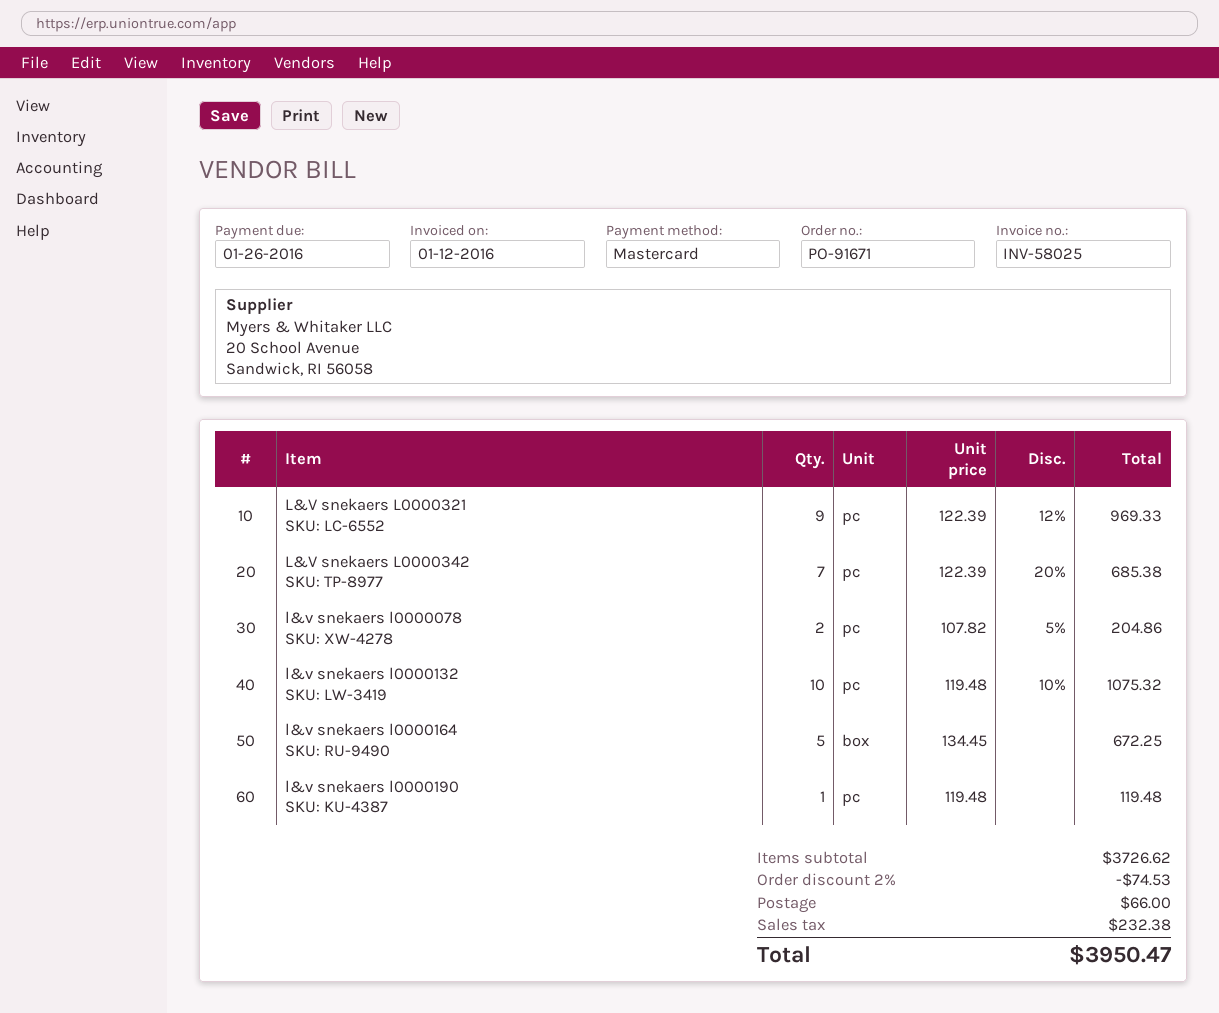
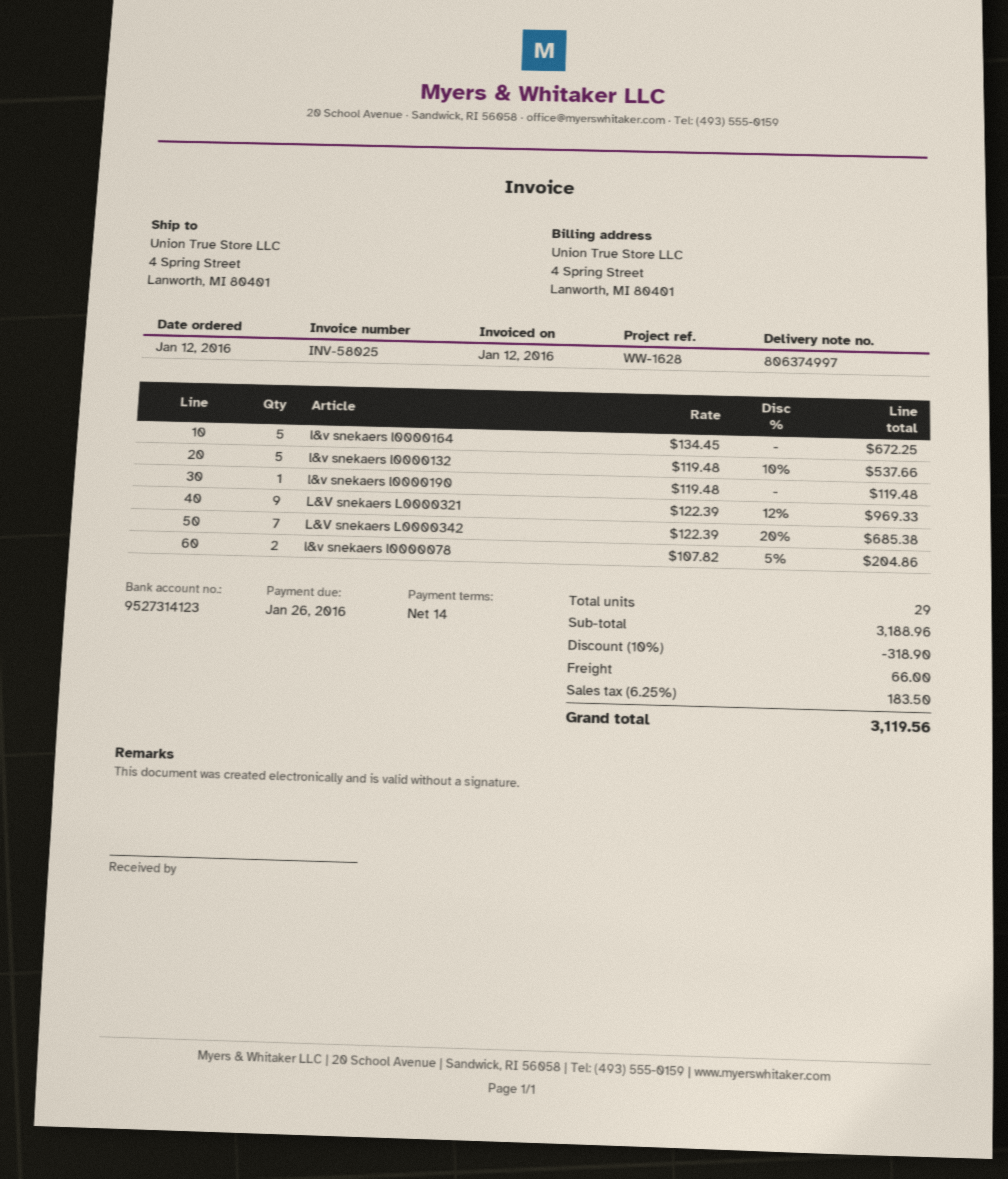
l&v snekaers l0000132: 10 x 119.48 - 10% = 1075.32 -> 5 x 119.48 - 10% = 537.66
subtotal: 3726.62 -> 3188.96
discount: 2% = 74.53 -> 10% = 318.90
tax: 232.38 -> 183.50
total: 3950.47 -> 3119.56

